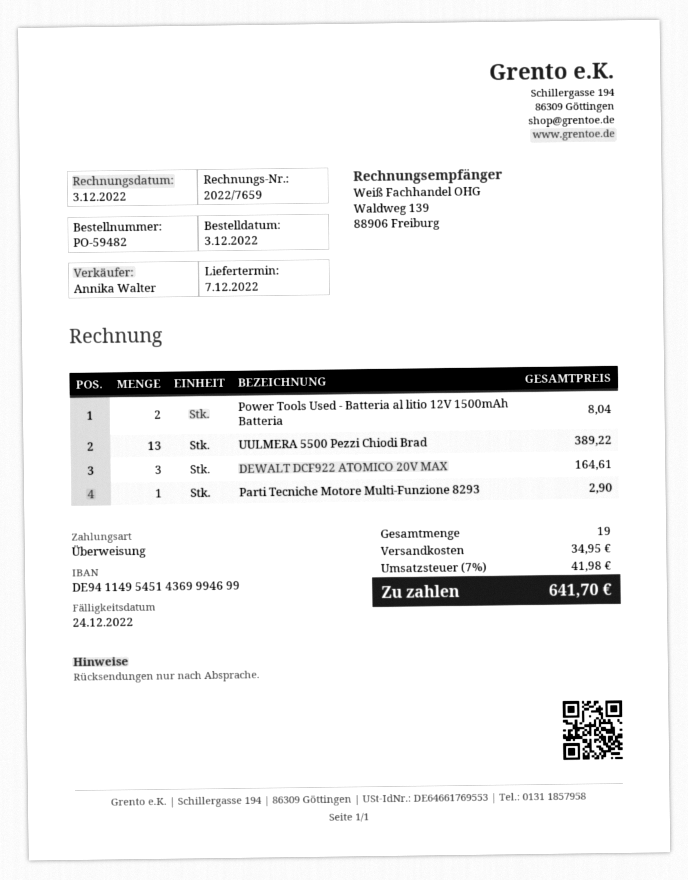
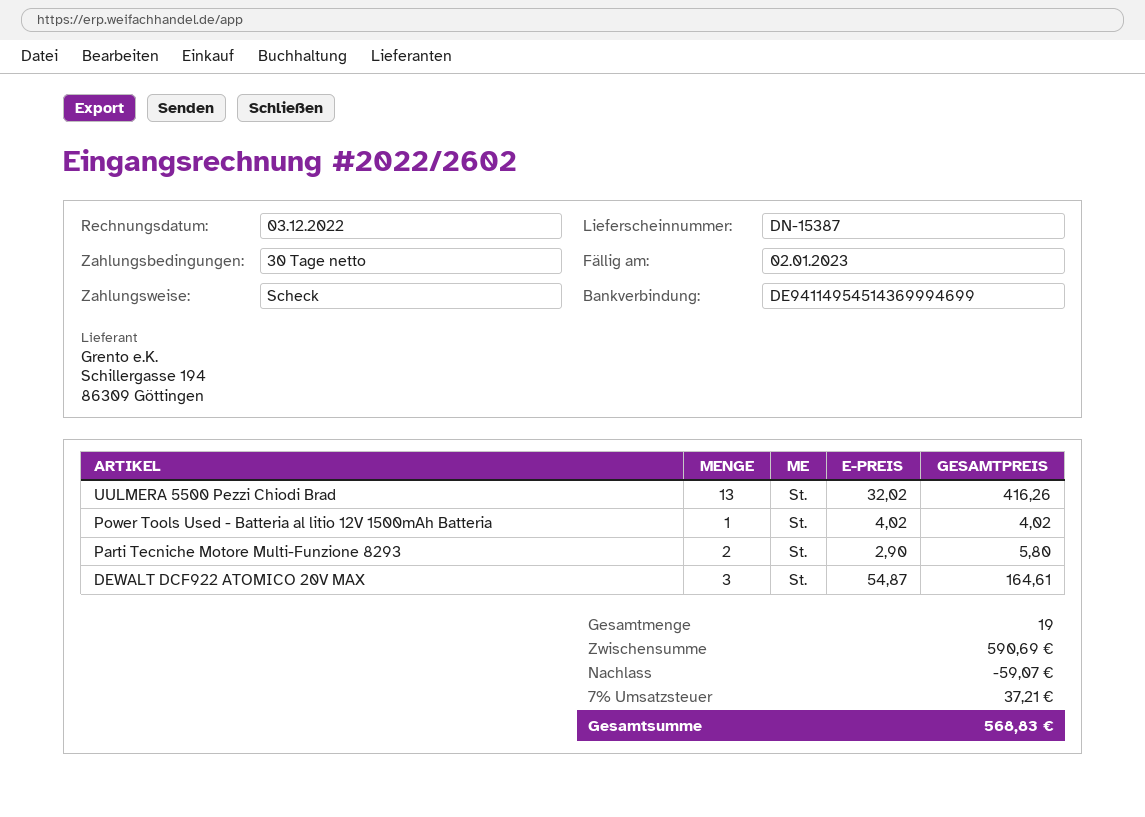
invoice number: 2022/7659 -> 2022/2602
due date: 2022-12-24 -> 2023-01-02
payment method: bank transfer -> cheque
Power Tools Used - Batteria al litio 12V 1500mAh Batteria: 2 for 8.04 -> 1 for 4.02
UULMERA 5500 Pezzi Chiodi Brad: 13 for 389.22 -> 13 for 416.26
Parti Tecniche Motore Multi-Funzione 8293: 1 for 2.90 -> 2 for 5.80
discount: none -> 59.07
shipping: 34.95 -> none
tax: 7% = 41.98 -> 7% = 37.21
total: 641.70 -> 568.83

